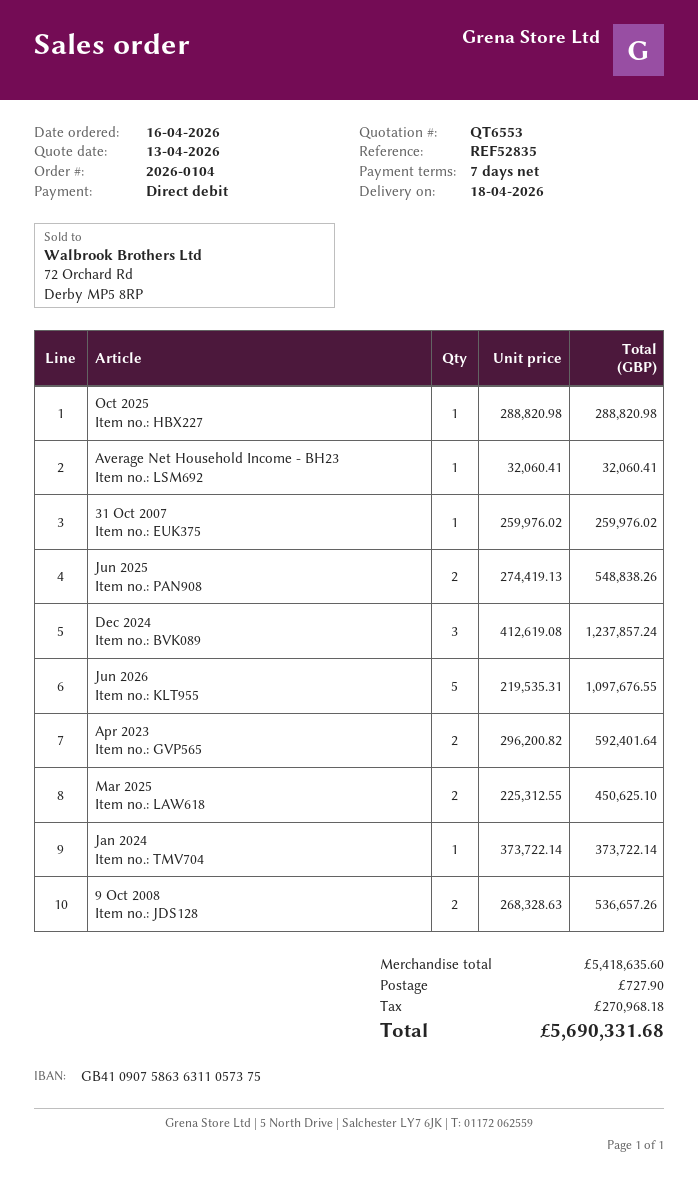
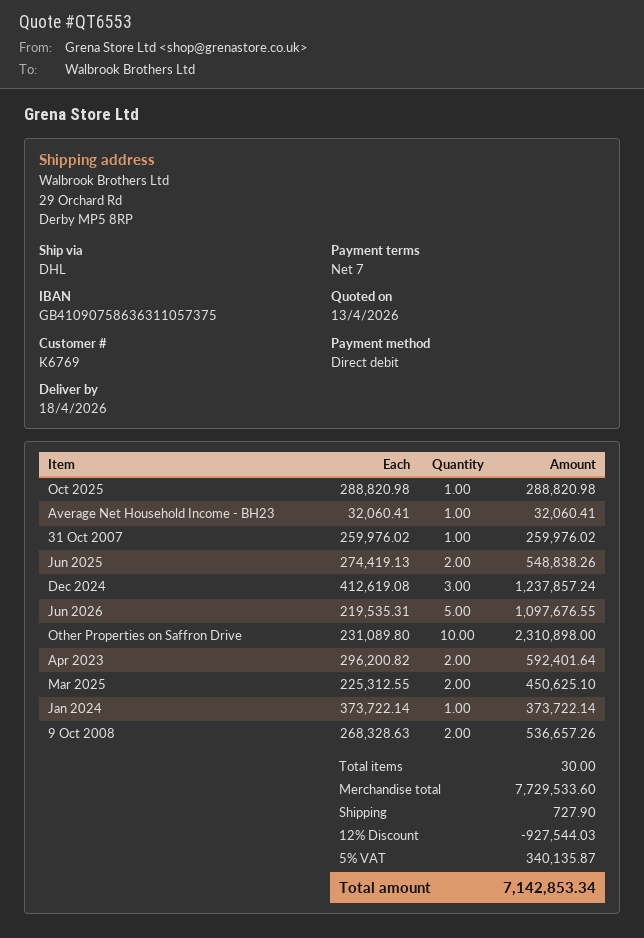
Other Properties on Saffron Drive: none -> 10 x 231089.80 = 2310898.00
subtotal: 5418635.60 -> 7729533.60
discount: none -> 12% = 927544.03
tax: 270968.18 -> 340135.87
total: 5690331.68 -> 7142853.34

